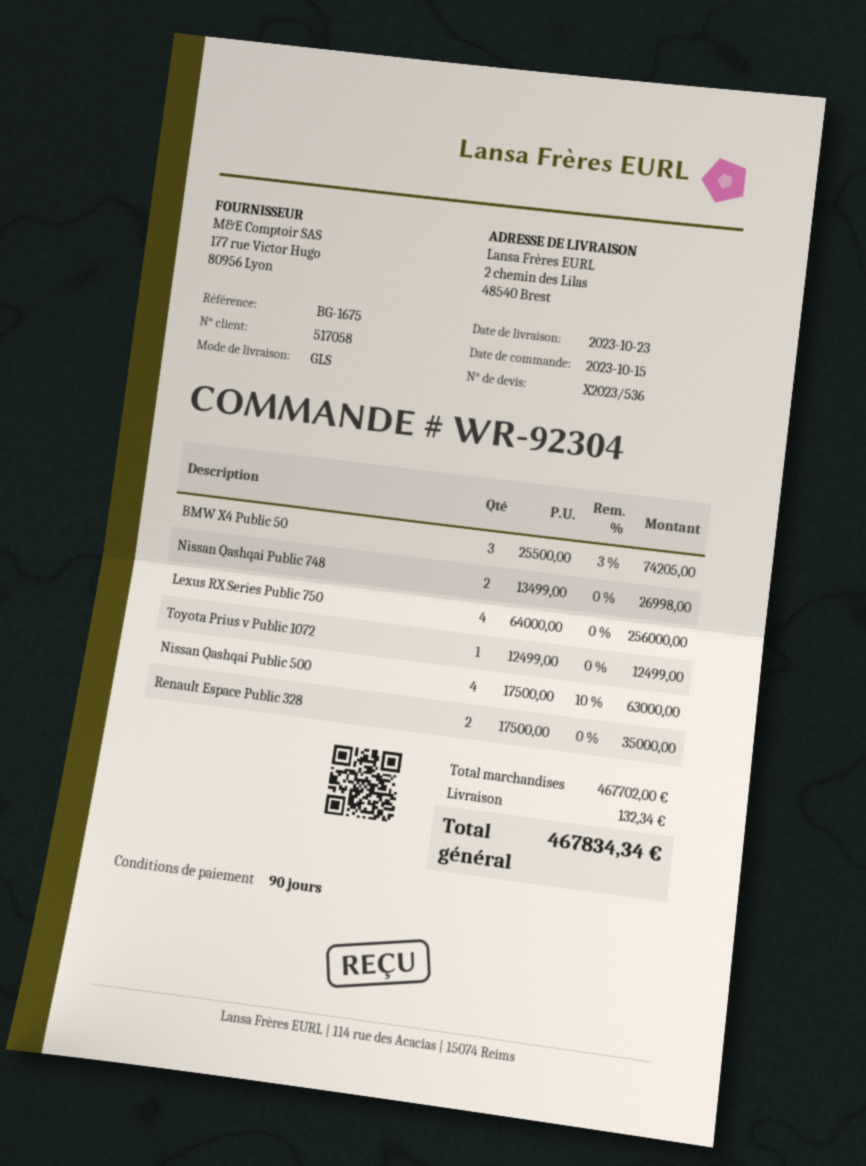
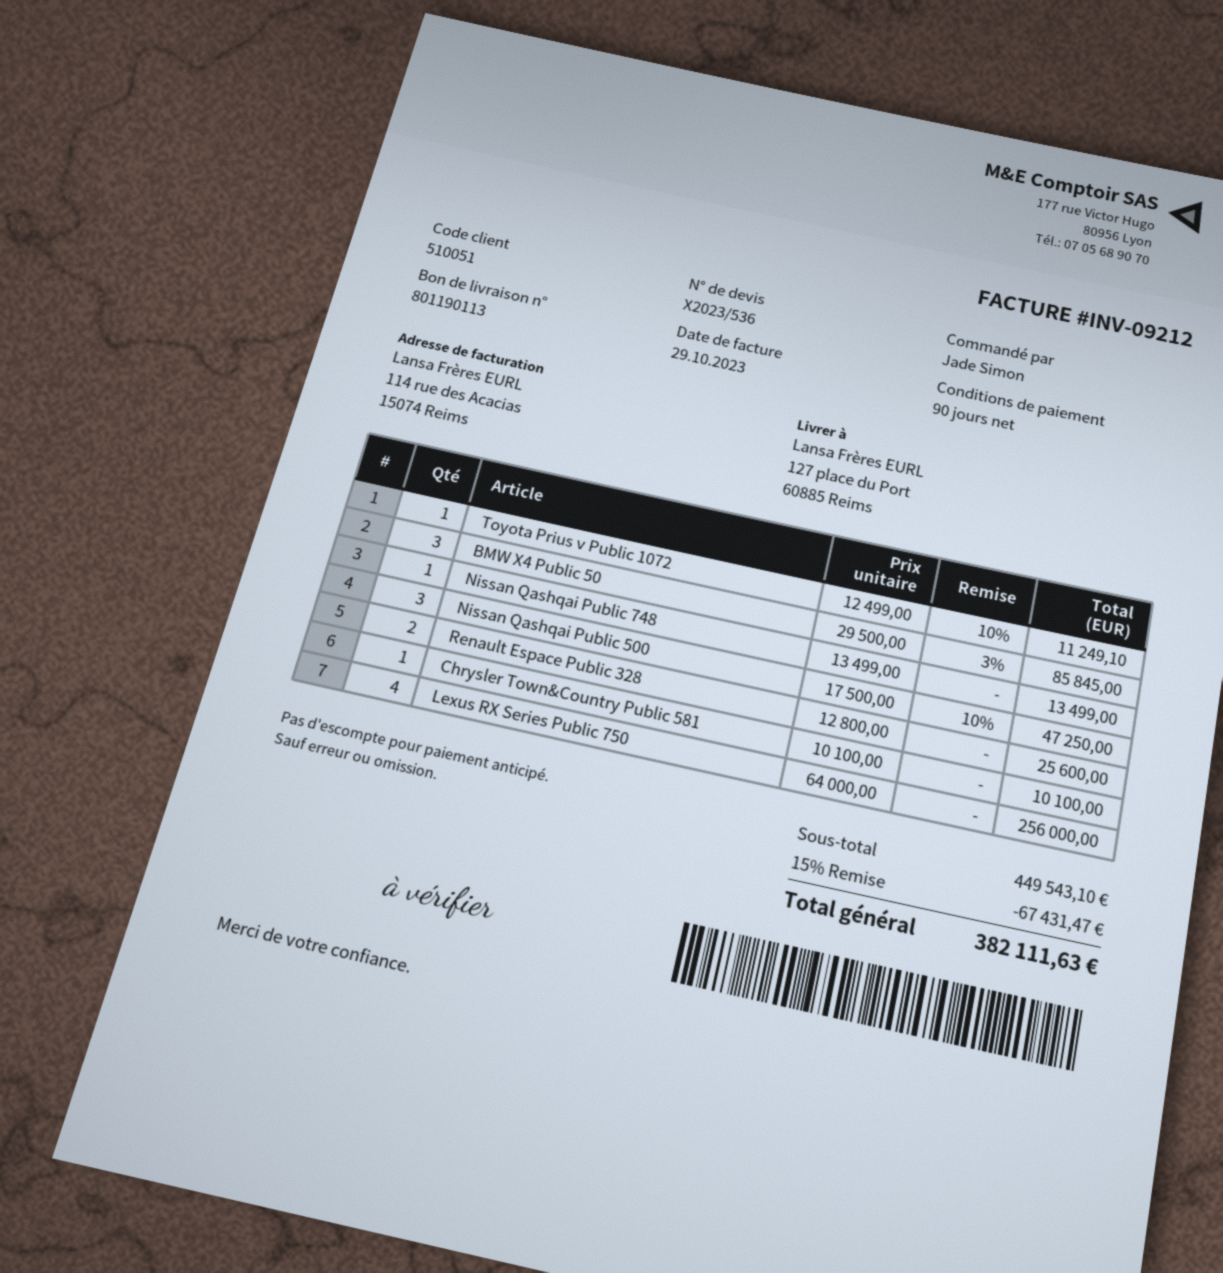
customer number: 517058 -> 510051
ship to: 2 chemin des Lilas, 48540 Brest -> 127 place du Port, 60885 Reims
BMW X4 Public 50: 3 x 25500.00 - 3% = 74205.00 -> 3 x 29500.00 - 3% = 85845.00
Nissan Qashqai Public 748: 2 x 13499.00 = 26998.00 -> 1 x 13499.00 = 13499.00
Toyota Prius v Public 1072: 1 x 12499.00 = 12499.00 -> 1 x 12499.00 - 10% = 11249.10
Nissan Qashqai Public 500: 4 x 17500.00 - 10% = 63000.00 -> 3 x 17500.00 - 10% = 47250.00
Renault Espace Public 328: 2 x 17500.00 = 35000.00 -> 2 x 12800.00 = 25600.00
Chrysler Town&Country Public 581: none -> 1 x 10100.00 = 10100.00
subtotal: 467702.00 -> 449543.10
discount: none -> 15% = 67431.47
shipping: 132.34 -> none
total: 467834.34 -> 382111.63

